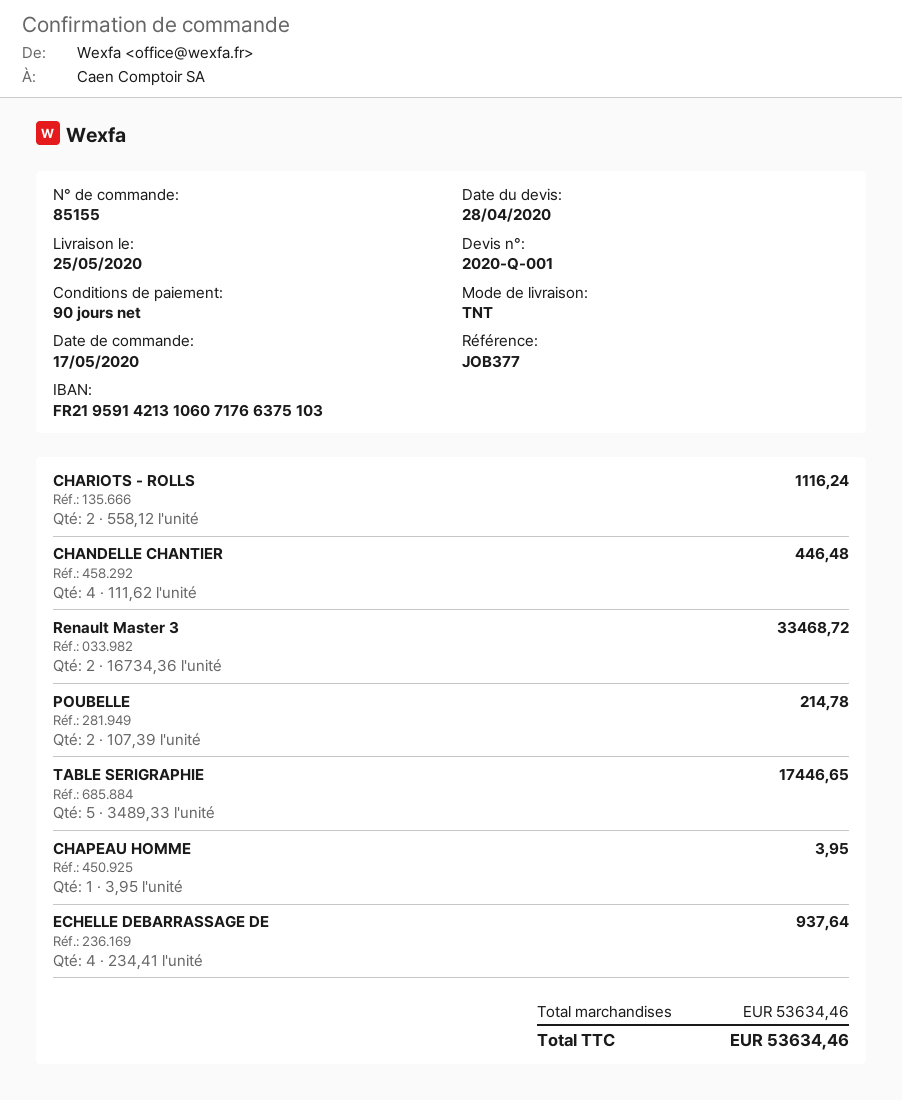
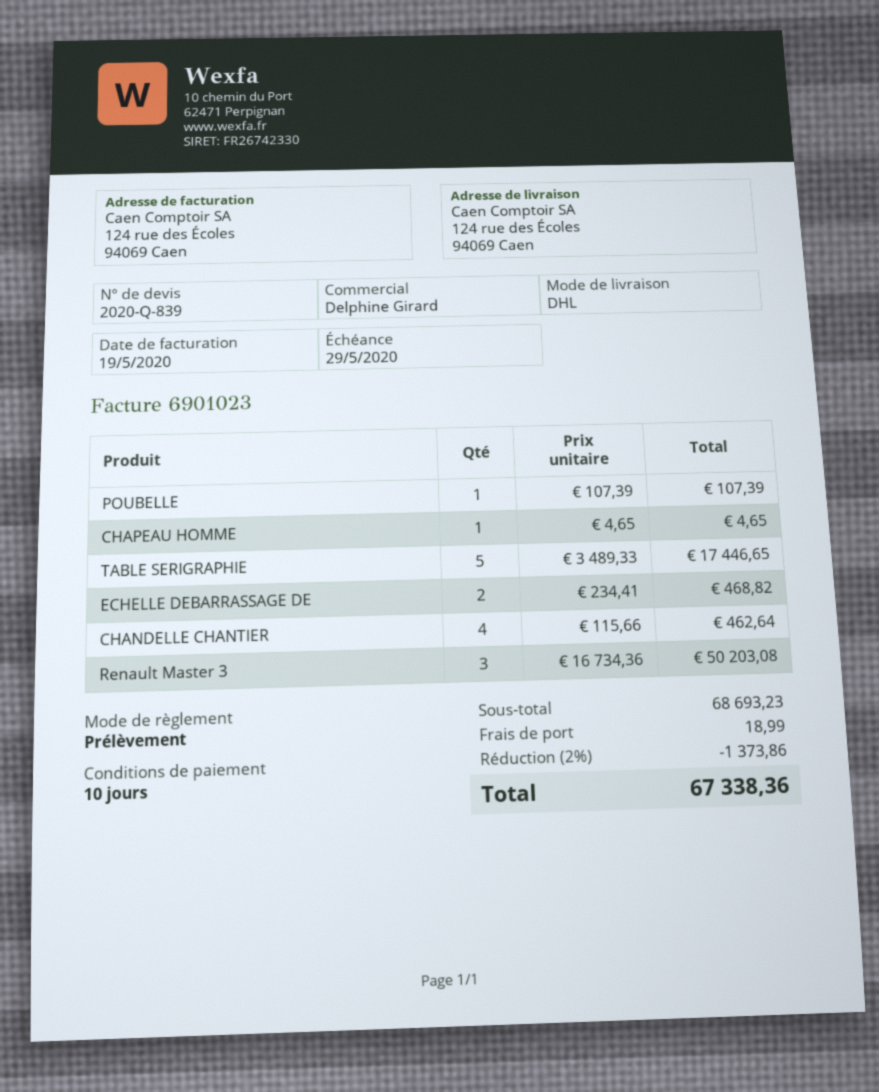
quote number: 2020-Q-001 -> 2020-Q-839
payment terms: 90 days -> 10 days
shipping method: TNT -> DHL
CHARIOTS - ROLLS: 2 x 558.12 = 1116.24 -> none
CHANDELLE CHANTIER: 4 x 111.62 = 446.48 -> 4 x 115.66 = 462.64
Renault Master 3: 2 x 16734.36 = 33468.72 -> 3 x 16734.36 = 50203.08
POUBELLE: 2 x 107.39 = 214.78 -> 1 x 107.39 = 107.39
CHAPEAU HOMME: 1 x 3.95 = 3.95 -> 1 x 4.65 = 4.65
ECHELLE DEBARRASSAGE DE: 4 x 234.41 = 937.64 -> 2 x 234.41 = 468.82
subtotal: 53634.46 -> 68693.23
discount: none -> 2% = 1373.86
shipping: none -> 18.99
total: 53634.46 -> 67338.36

